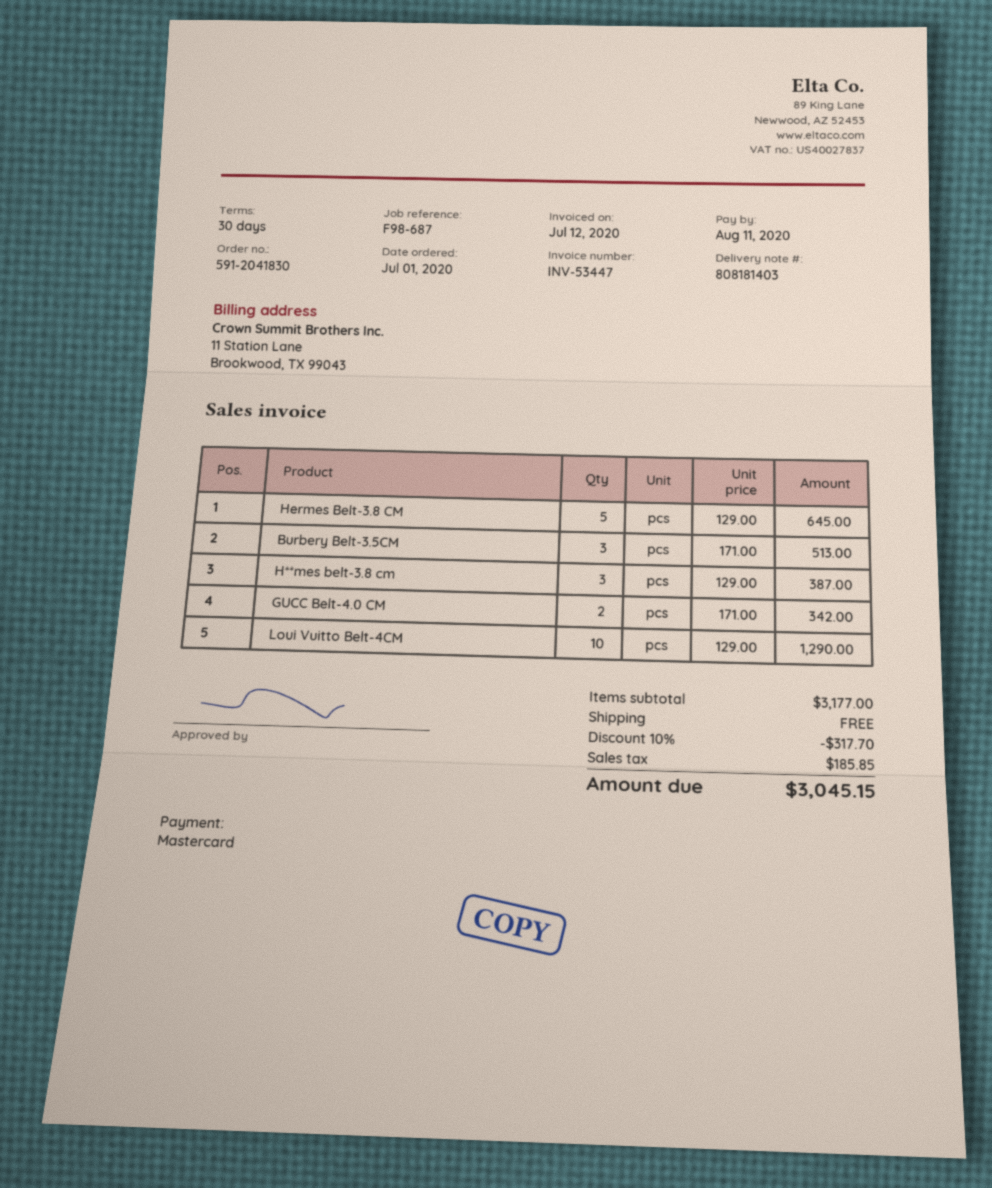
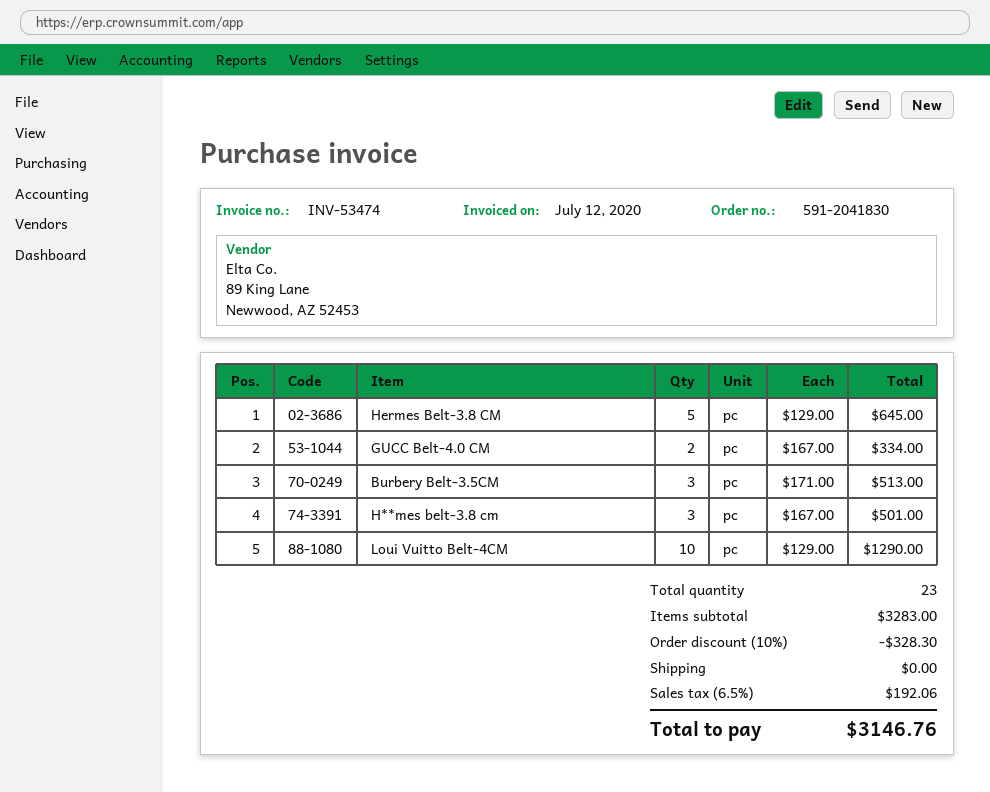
invoice number: INV-53447 -> INV-53474
H**mes belt-3.8 cm: 3 x 129.00 = 387.00 -> 3 x 167.00 = 501.00
GUCC Belt-4.0 CM: 2 x 171.00 = 342.00 -> 2 x 167.00 = 334.00
subtotal: 3177.00 -> 3283.00
discount: 10% = 317.70 -> 10% = 328.30
tax: 185.85 -> 192.06
total: 3045.15 -> 3146.76

